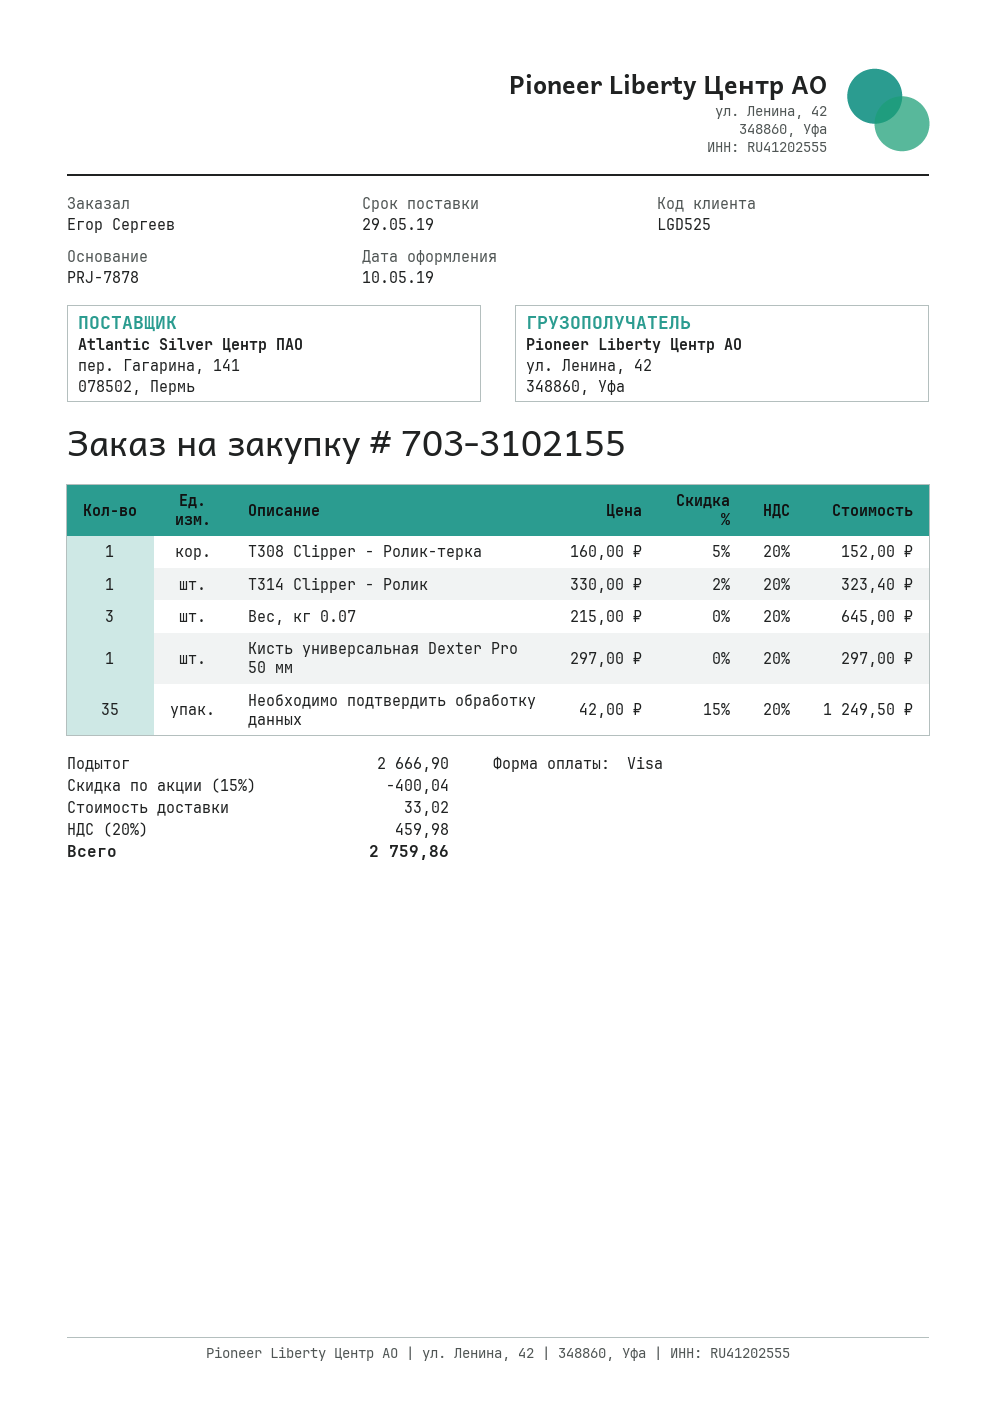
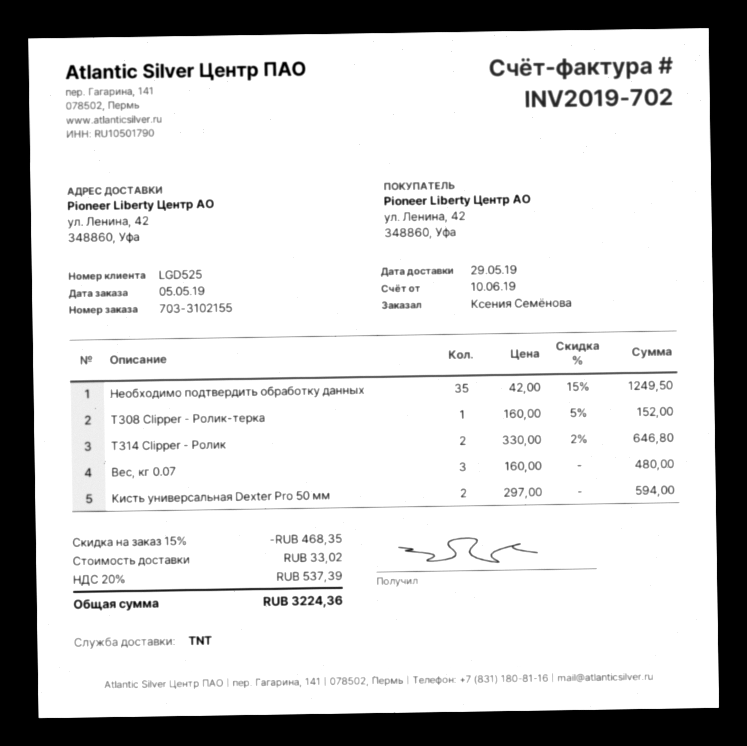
order date: 2019-05-10 -> 2019-05-05
ordered by: Егор Сергеев -> Ксения Семёнова
T314 Clipper - Ролик: 1 x 330.00 - 2% = 323.40 -> 2 x 330.00 - 2% = 646.80
Вес, кг 0.07: 3 x 215.00 = 645.00 -> 3 x 160.00 = 480.00
Кисть универсальная Dexter Pro 50 мм: 1 x 297.00 = 297.00 -> 2 x 297.00 = 594.00
discount: 15% = 400.04 -> 15% = 468.35
tax: 20% = 459.98 -> 20% = 537.39
total: 2759.86 -> 3224.36

